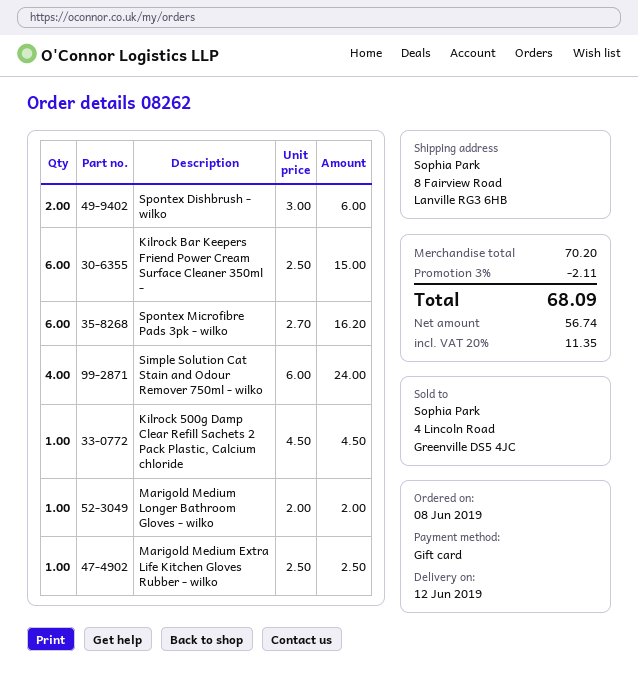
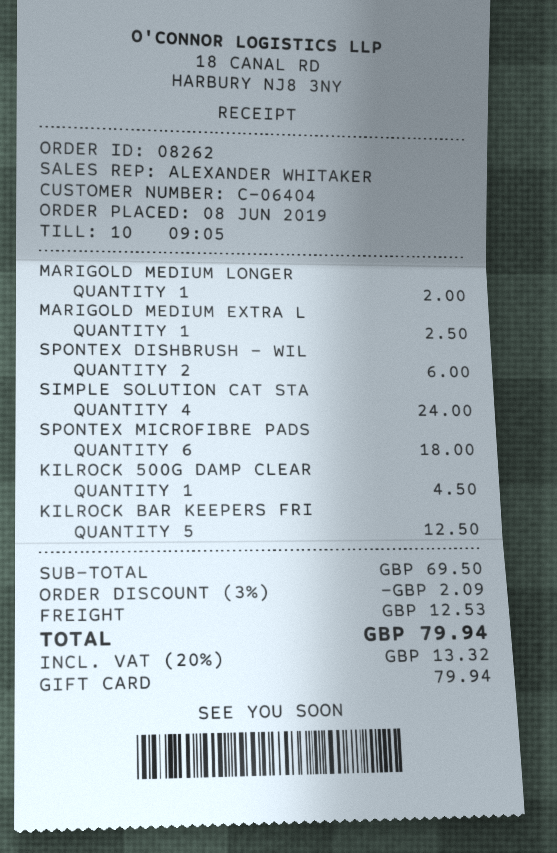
Kilrock Bar Keepers Friend Power Cream Surface Cleaner 350ml -: 6 for 15.00 -> 5 for 12.50
Spontex Microfibre Pads 3pk - wilko: 6 for 16.20 -> 6 for 18.00
subtotal: 70.20 -> 69.50
discount: 3% = 2.11 -> 3% = 2.09
shipping: none -> 12.53
tax: 20% = 11.35 -> 20% = 13.32
total: 68.09 -> 79.94

